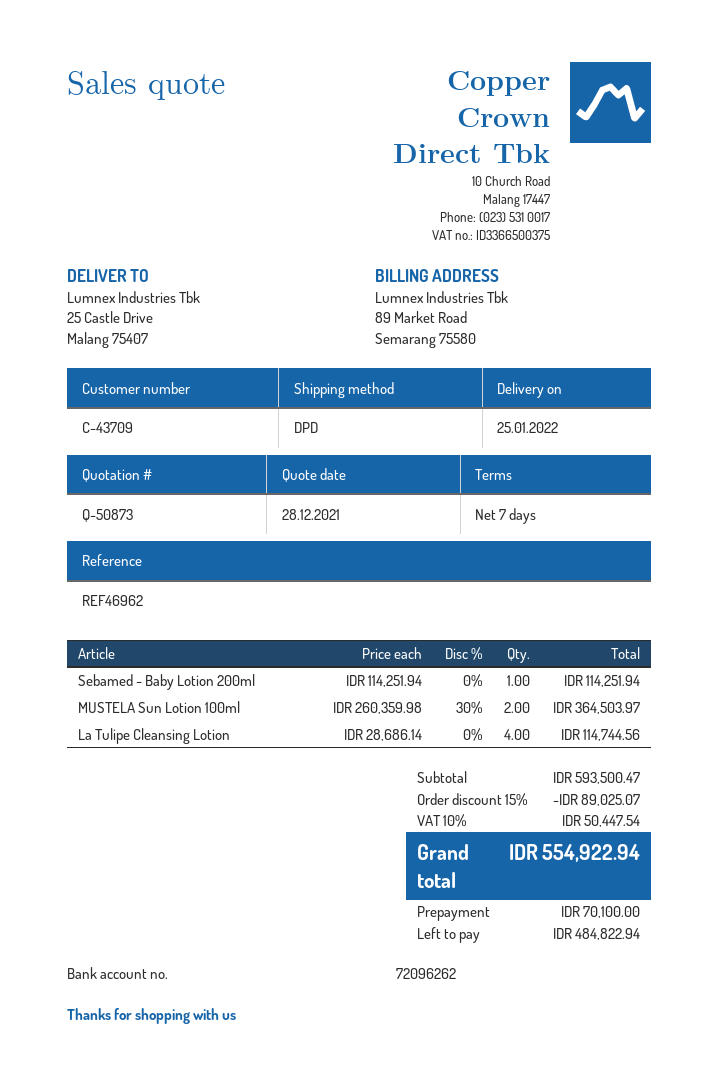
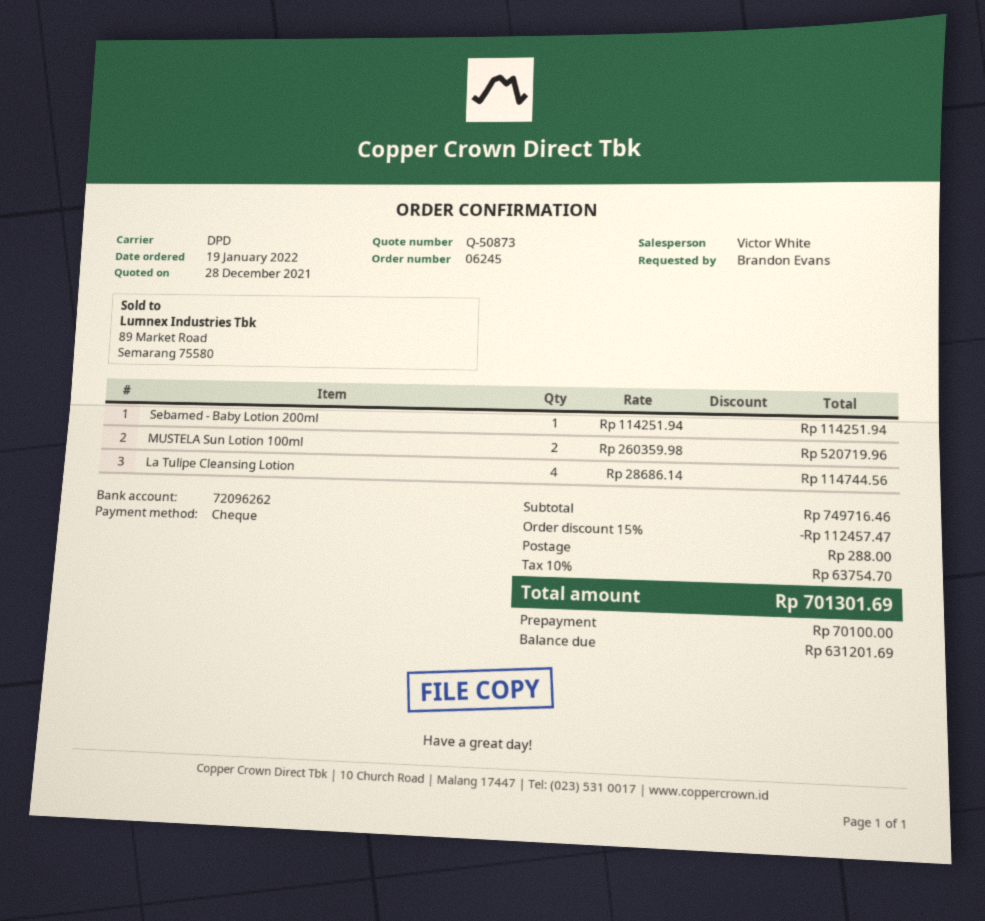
MUSTELA Sun Lotion 100ml: 2 x 260359.98 - 30% = 364503.97 -> 2 x 260359.98 = 520719.96
subtotal: 593500.47 -> 749716.46
discount: 15% = 89025.07 -> 15% = 112457.47
shipping: none -> 288.00
tax: 10% = 50447.54 -> 10% = 63754.70
total: 554922.94 -> 701301.69
balance: 484822.94 -> 631201.69

